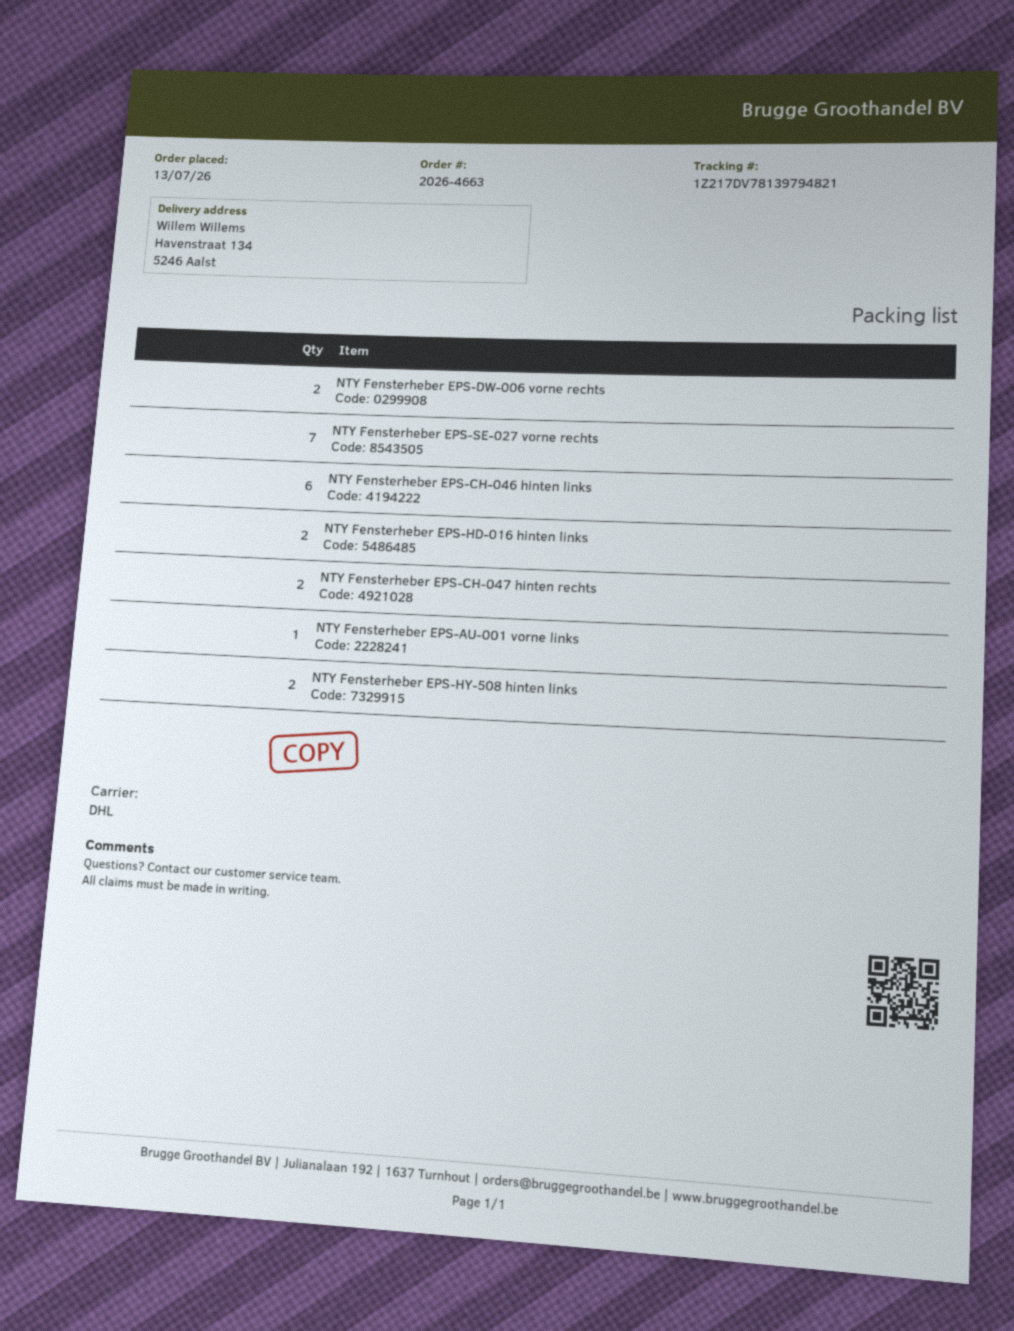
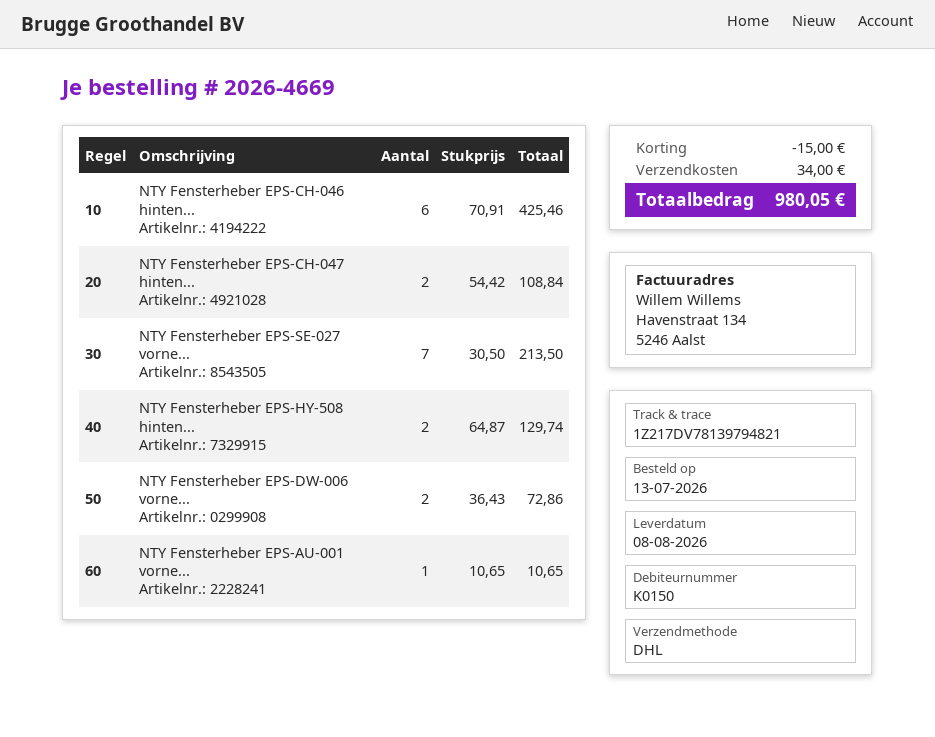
order number: 2026-4663 -> 2026-4669
NTY Fensterheber EPS-HD-016 hinten links: 2 -> none

